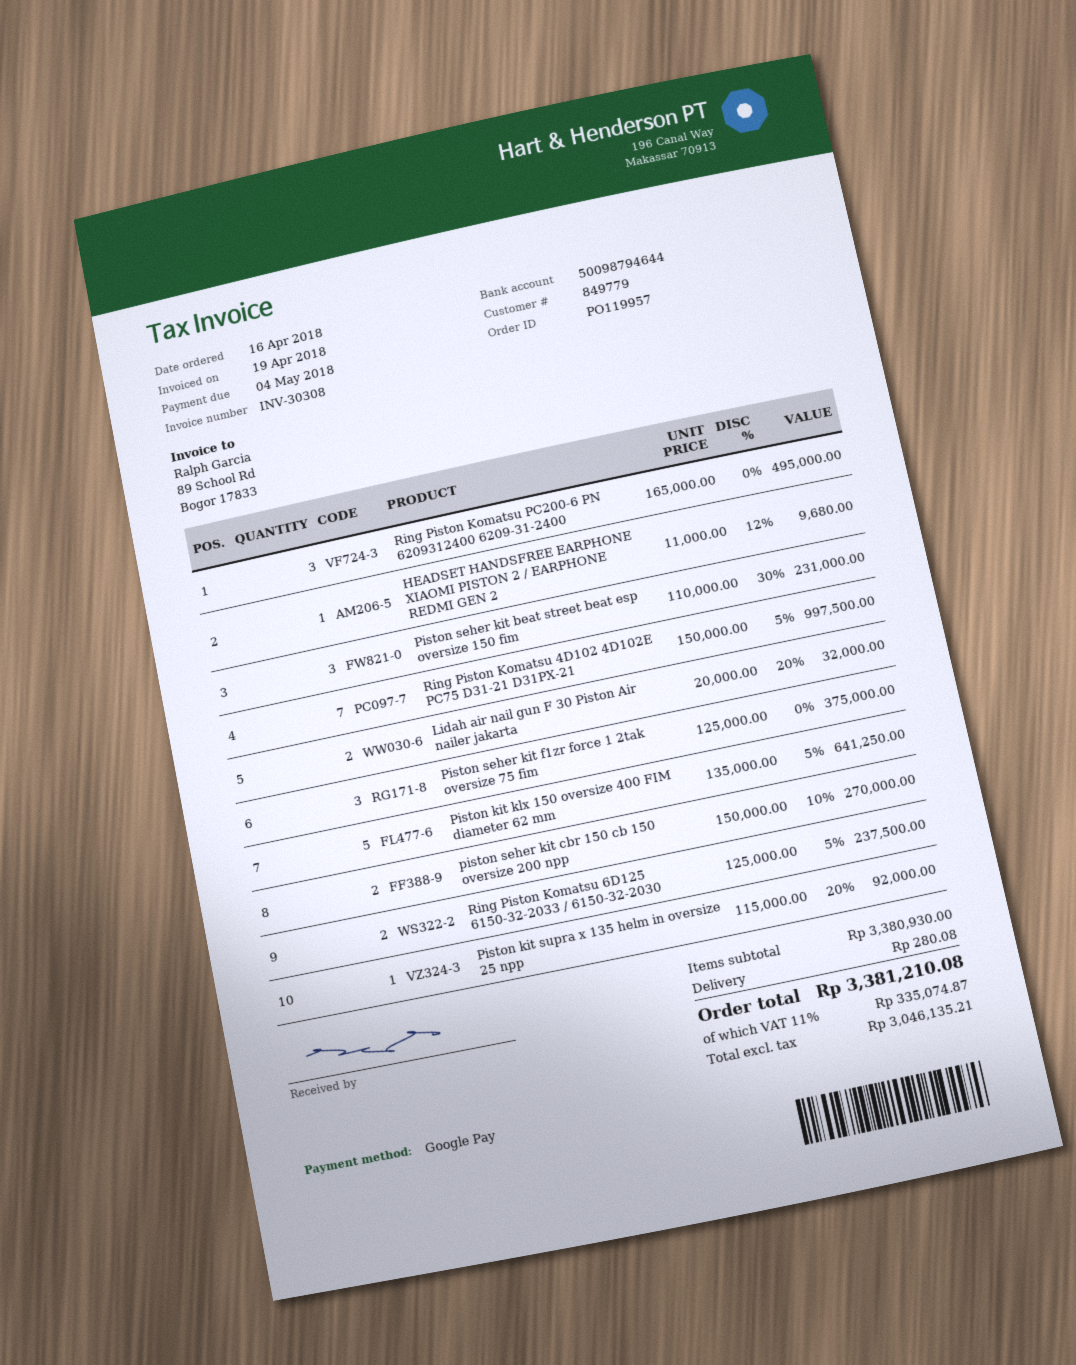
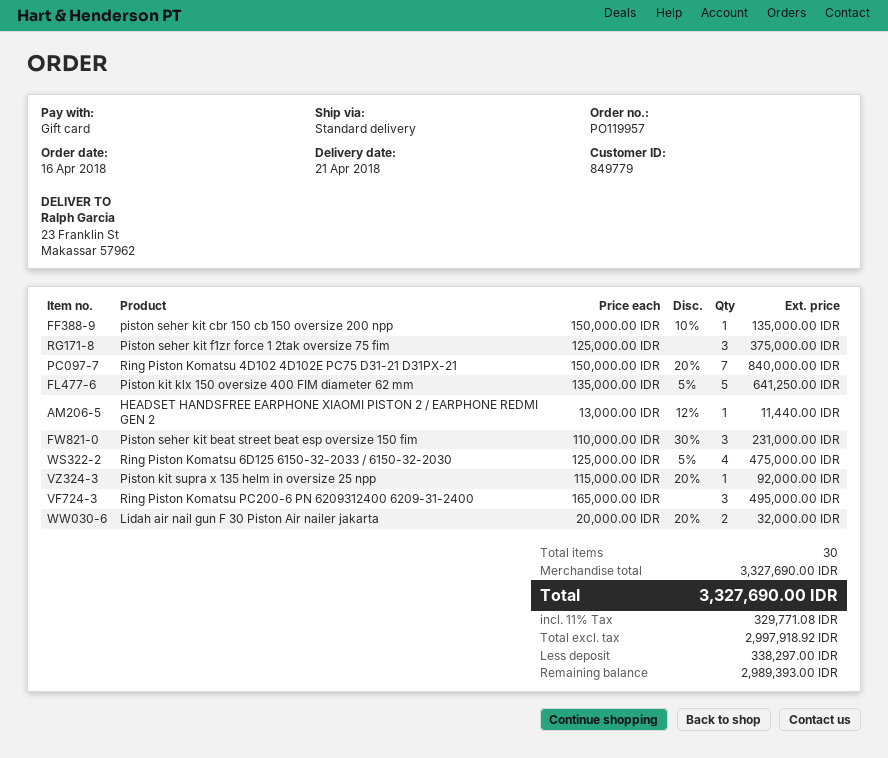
payment method: Google Pay -> gift card
HEADSET HANDSFREE EARPHONE XIAOMI PISTON 2 / EARPHONE REDMI GEN 2: 1 x 11000.00 - 12% = 9680.00 -> 1 x 13000.00 - 12% = 11440.00
Ring Piston Komatsu 4D102 4D102E PC75 D31-21 D31PX-21: 7 x 150000.00 - 5% = 997500.00 -> 7 x 150000.00 - 20% = 840000.00
piston seher kit cbr 150 cb 150 oversize 200 npp: 2 x 150000.00 - 10% = 270000.00 -> 1 x 150000.00 - 10% = 135000.00
Ring Piston Komatsu 6D125 6150-32-2033 / 6150-32-2030: 2 x 125000.00 - 5% = 237500.00 -> 4 x 125000.00 - 5% = 475000.00
subtotal: 3380930.00 -> 3327690.00
shipping: 280.08 -> none
net: 3046135.21 -> 2997918.92
tax: 11% = 335074.87 -> 11% = 329771.08
total: 3381210.08 -> 3327690.00

